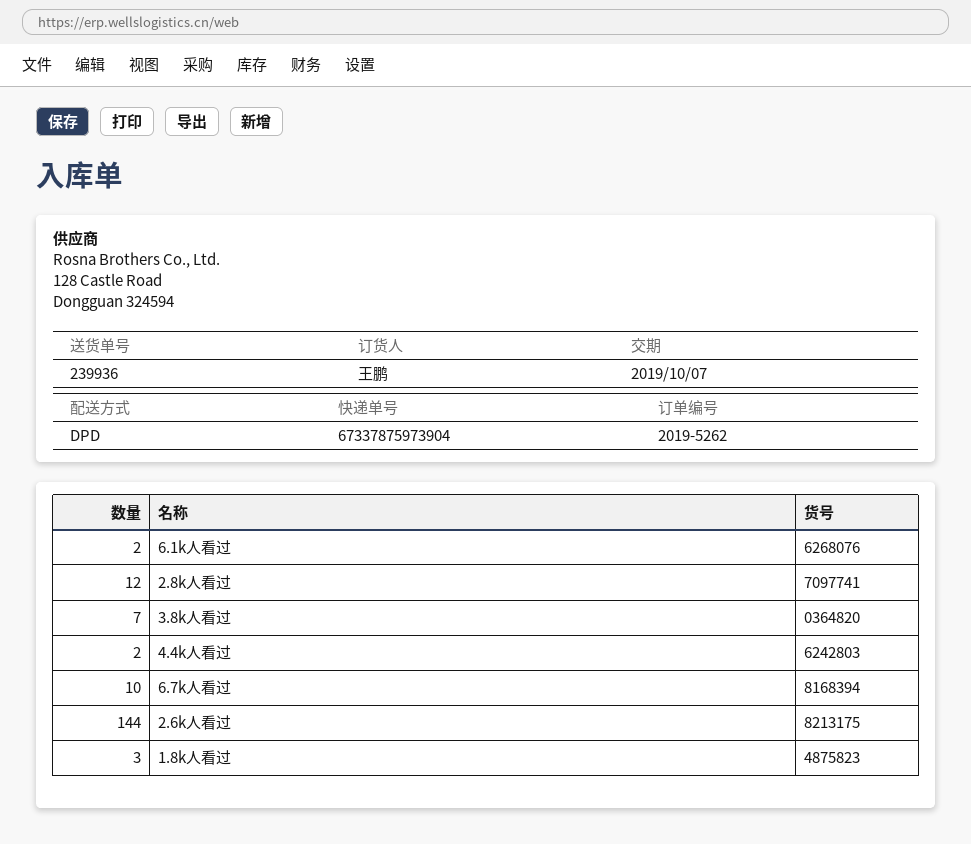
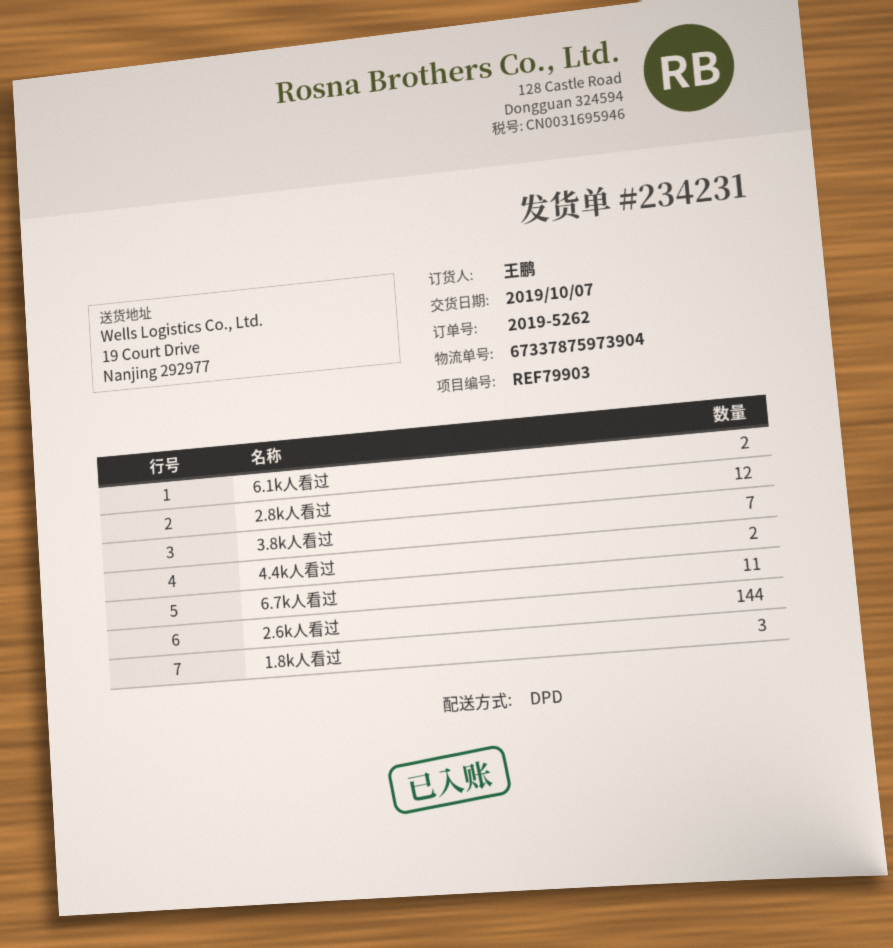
delivery note number: 239936 -> 234231
6.7k人看过: 10 -> 11

